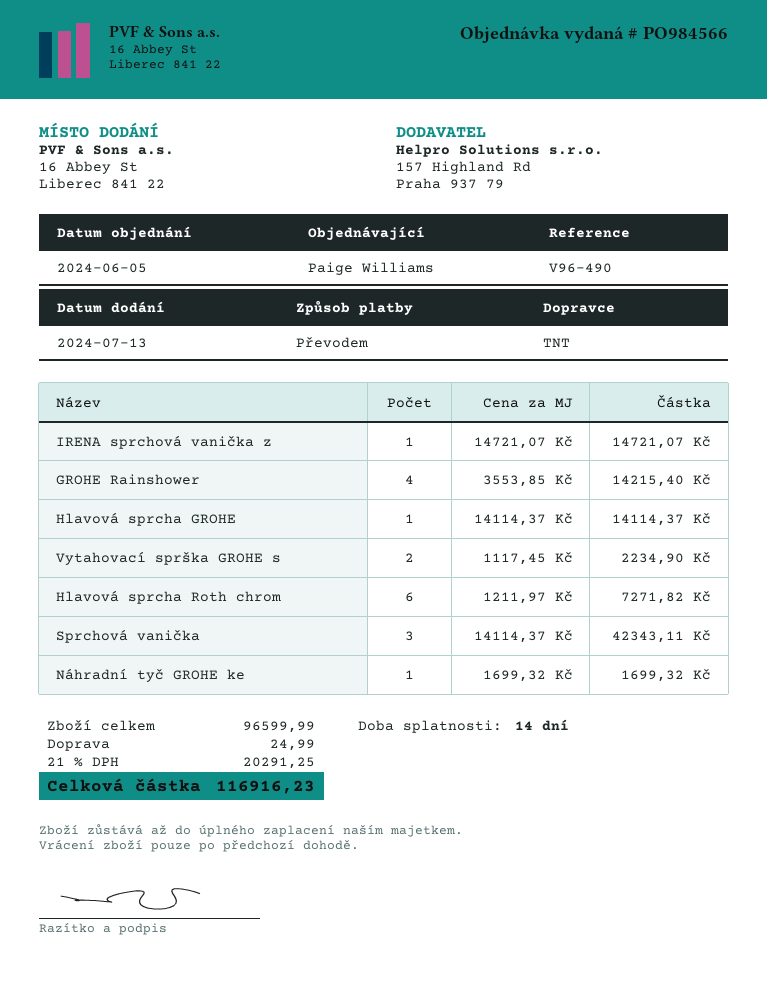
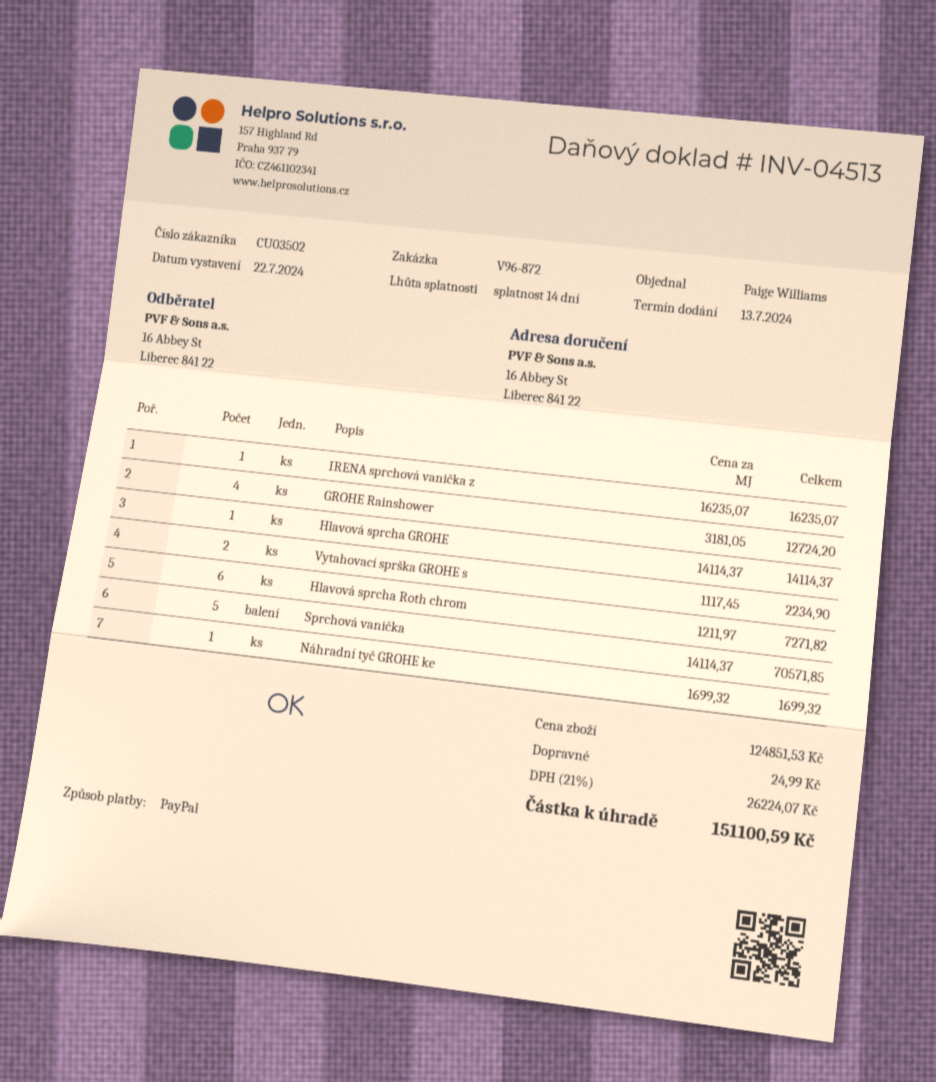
reference: V96-490 -> V96-872
payment method: bank transfer -> PayPal
IRENA sprchová vanička z: 1 x 14721.07 = 14721.07 -> 1 x 16235.07 = 16235.07
GROHE Rainshower: 4 x 3553.85 = 14215.40 -> 4 x 3181.05 = 12724.20
Sprchová vanička: 3 x 14114.37 = 42343.11 -> 5 x 14114.37 = 70571.85
subtotal: 96599.99 -> 124851.53
tax: 21% = 20291.25 -> 21% = 26224.07
total: 116916.23 -> 151100.59

